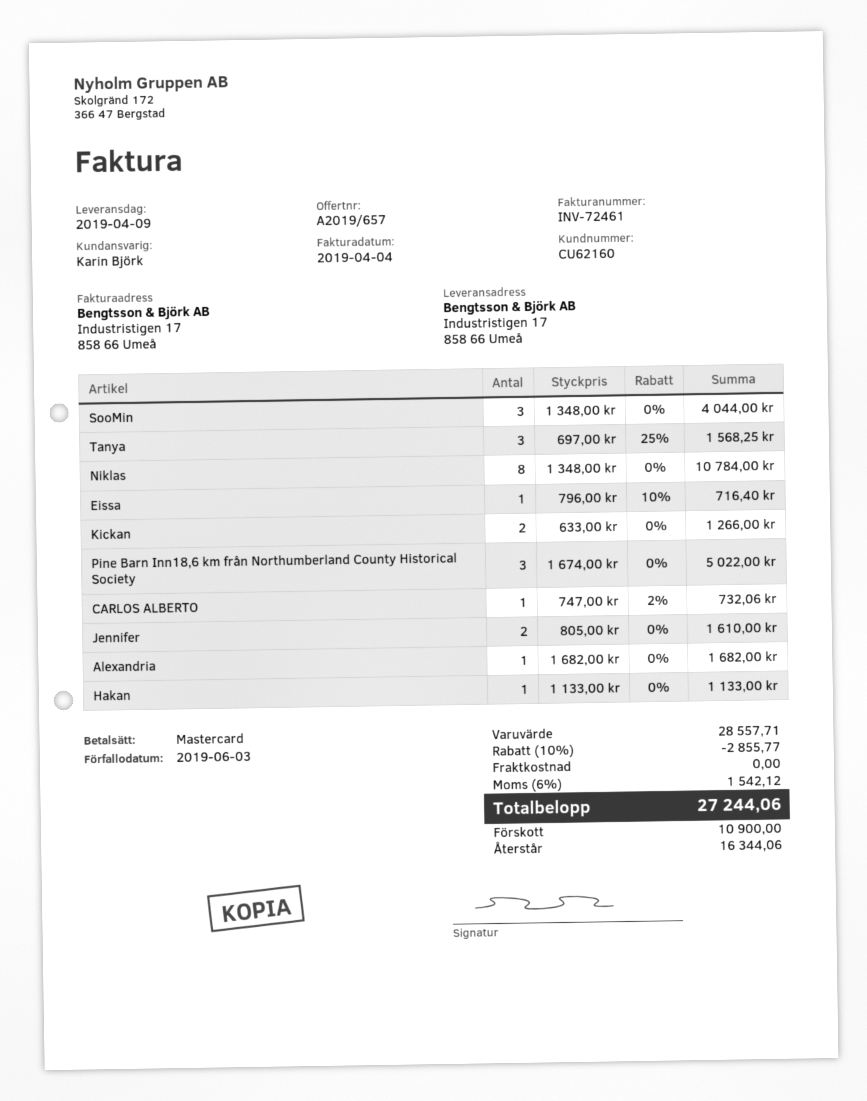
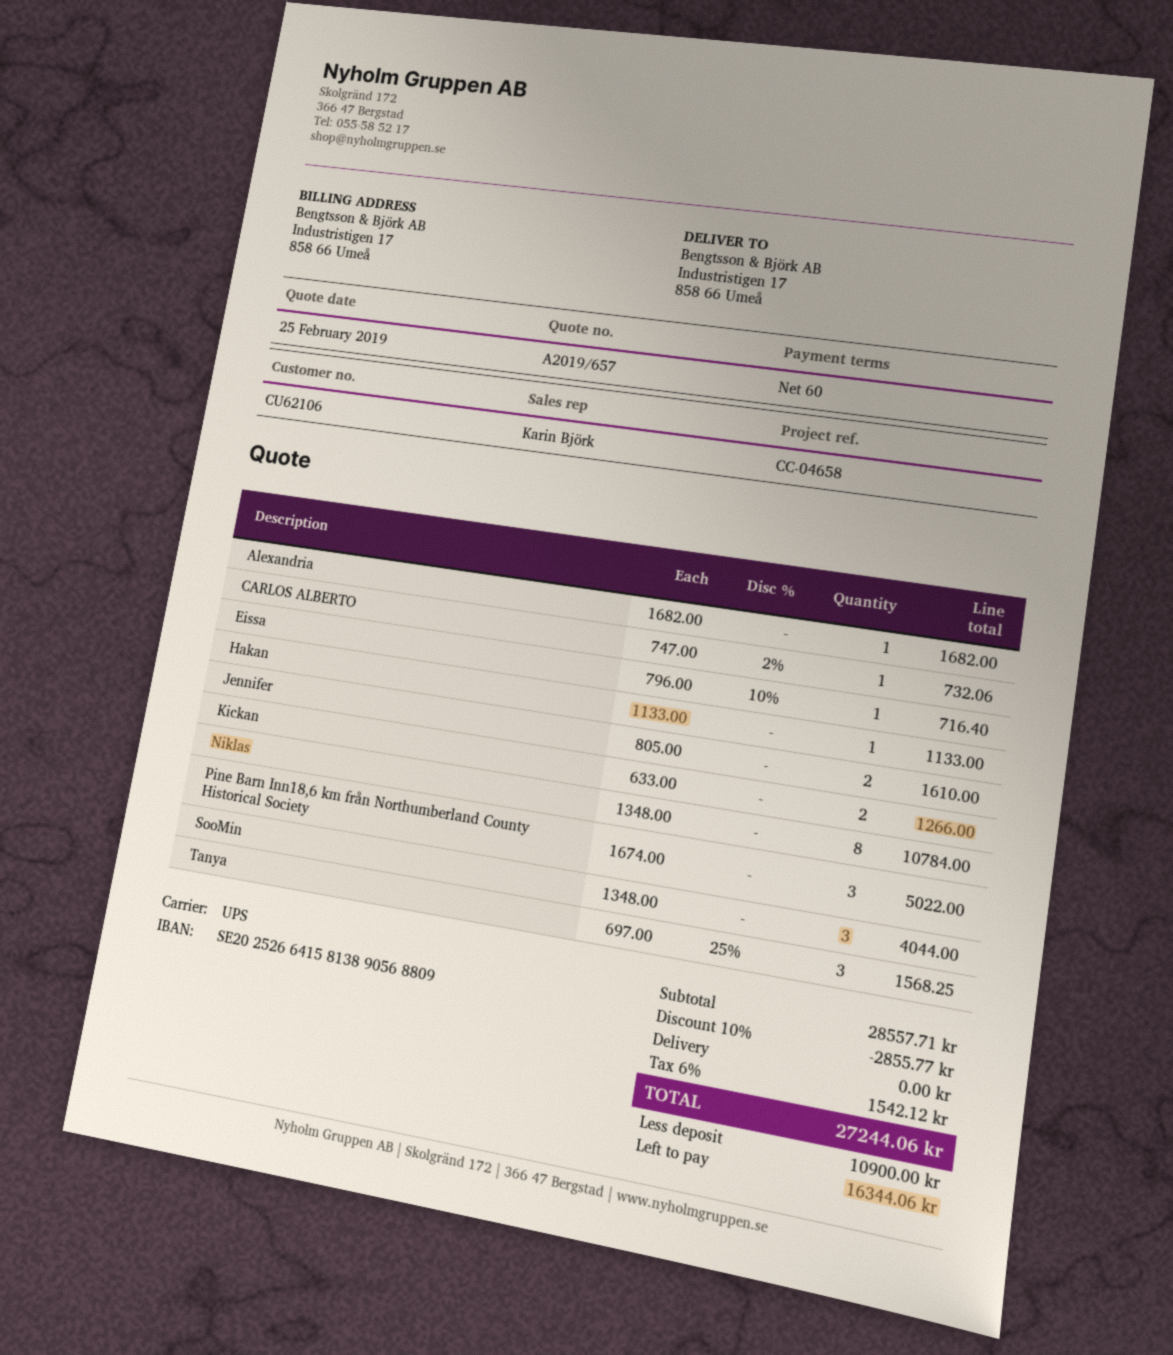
customer number: CU62160 -> CU62106

